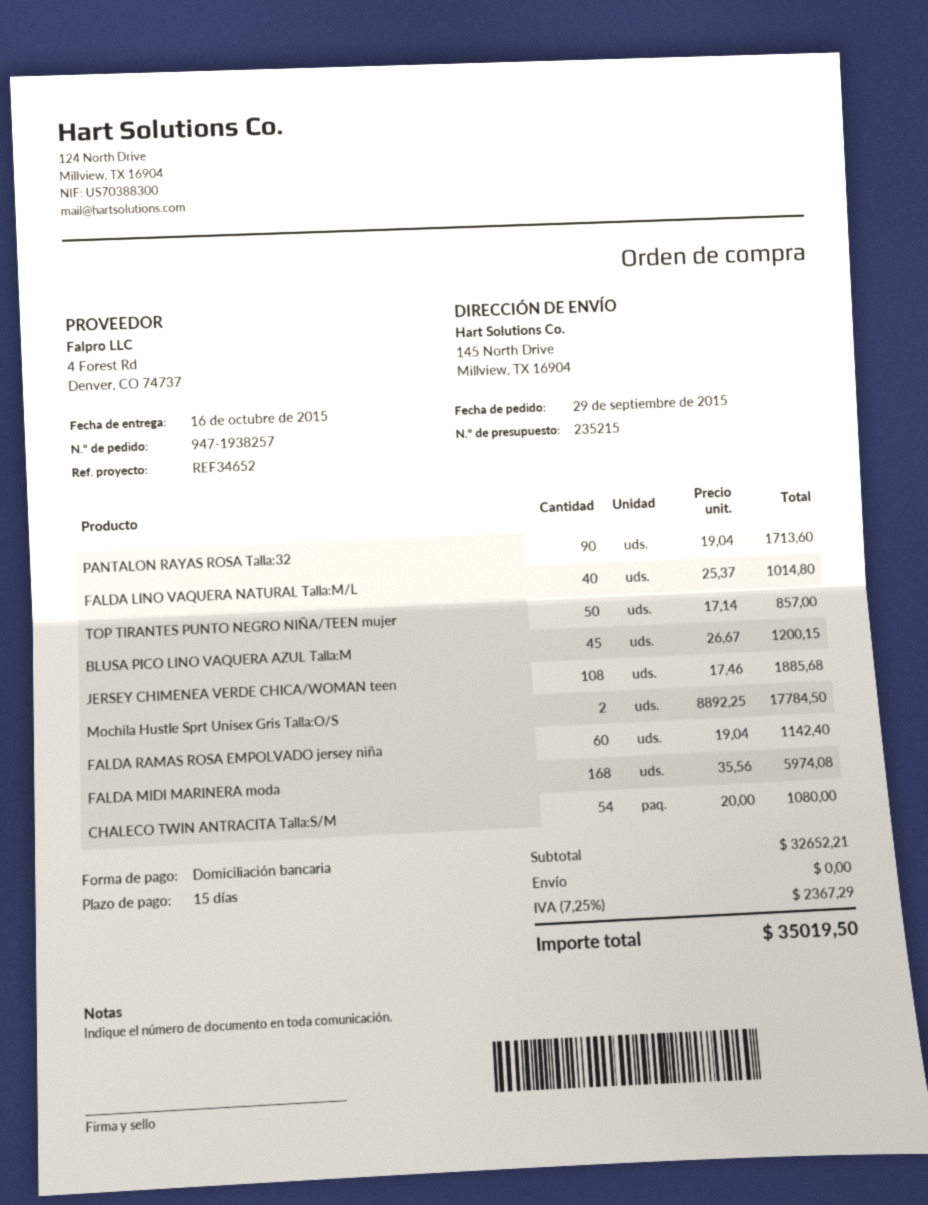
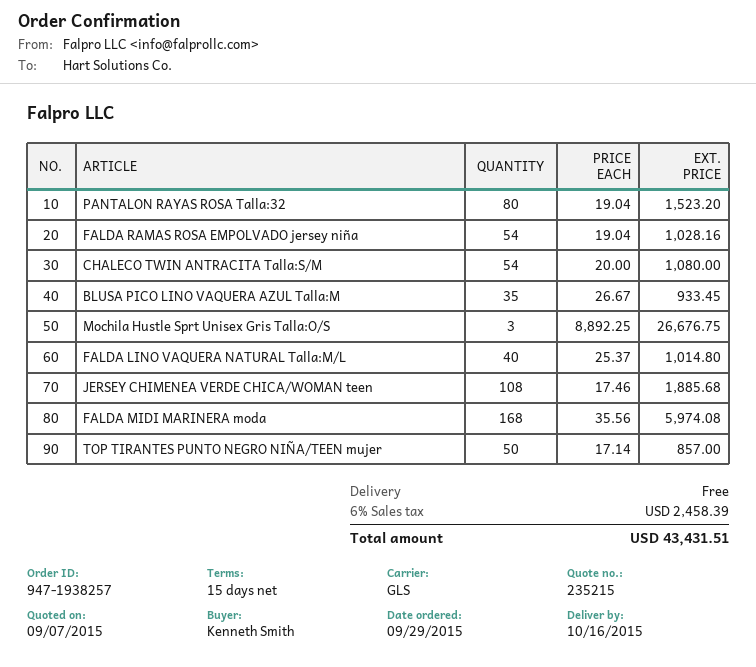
PANTALON RAYAS ROSA Talla:32: 90 x 19.04 = 1713.60 -> 80 x 19.04 = 1523.20
BLUSA PICO LINO VAQUERA AZUL Talla:M: 45 x 26.67 = 1200.15 -> 35 x 26.67 = 933.45
Mochila Hustle Sprt Unisex Gris Talla:O/S: 2 x 8892.25 = 17784.50 -> 3 x 8892.25 = 26676.75
FALDA RAMAS ROSA EMPOLVADO jersey niña: 60 x 19.04 = 1142.40 -> 54 x 19.04 = 1028.16
tax: 7.25% = 2367.29 -> 6% = 2458.39
total: 35019.50 -> 43431.51

